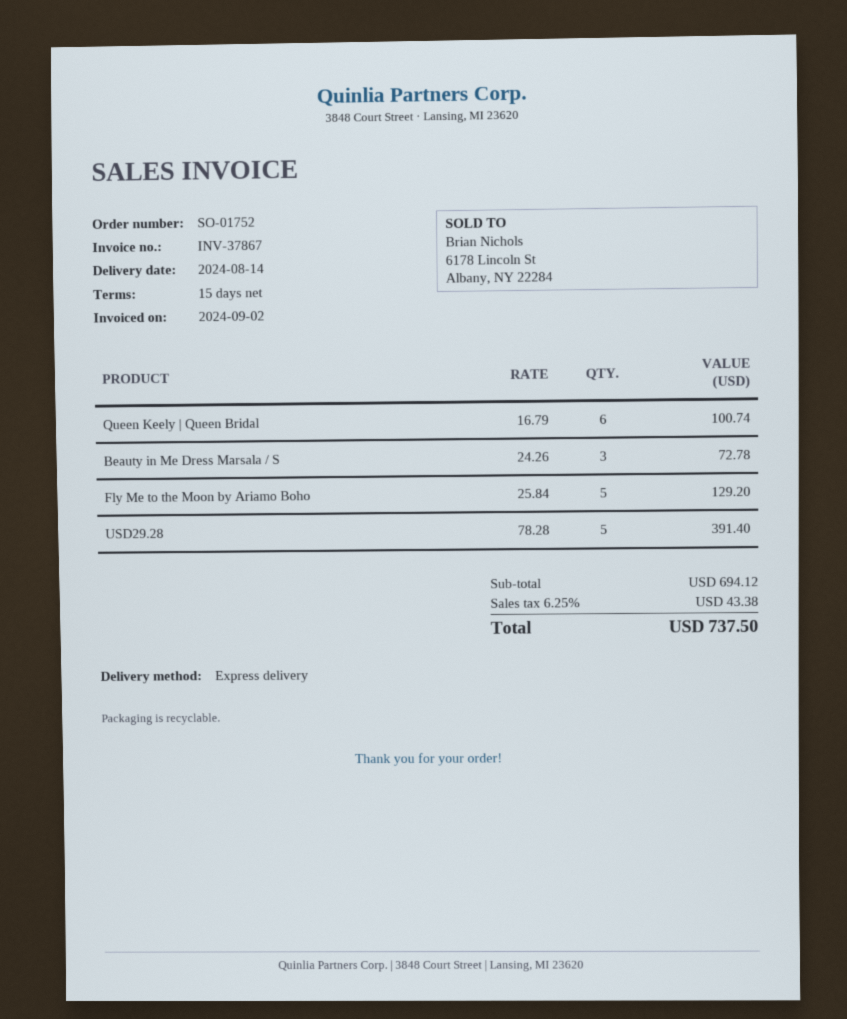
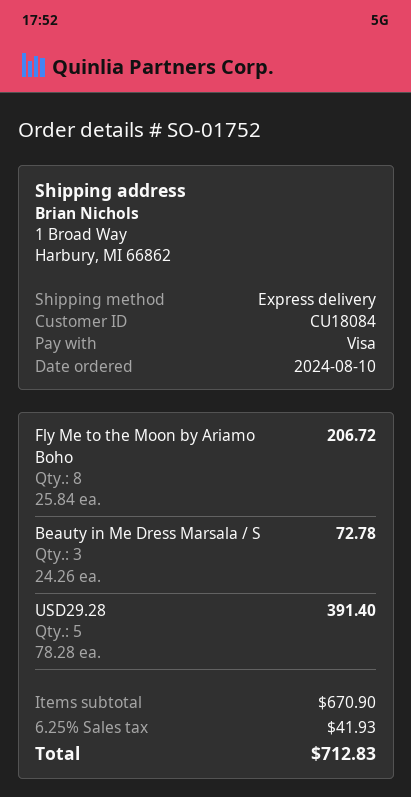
Queen Keely | Queen Bridal: 6 x 16.79 = 100.74 -> none
Fly Me to the Moon by Ariamo Boho: 5 x 25.84 = 129.20 -> 8 x 25.84 = 206.72
subtotal: 694.12 -> 670.90
tax: 6.25% = 43.38 -> 6.25% = 41.93
total: 737.50 -> 712.83

